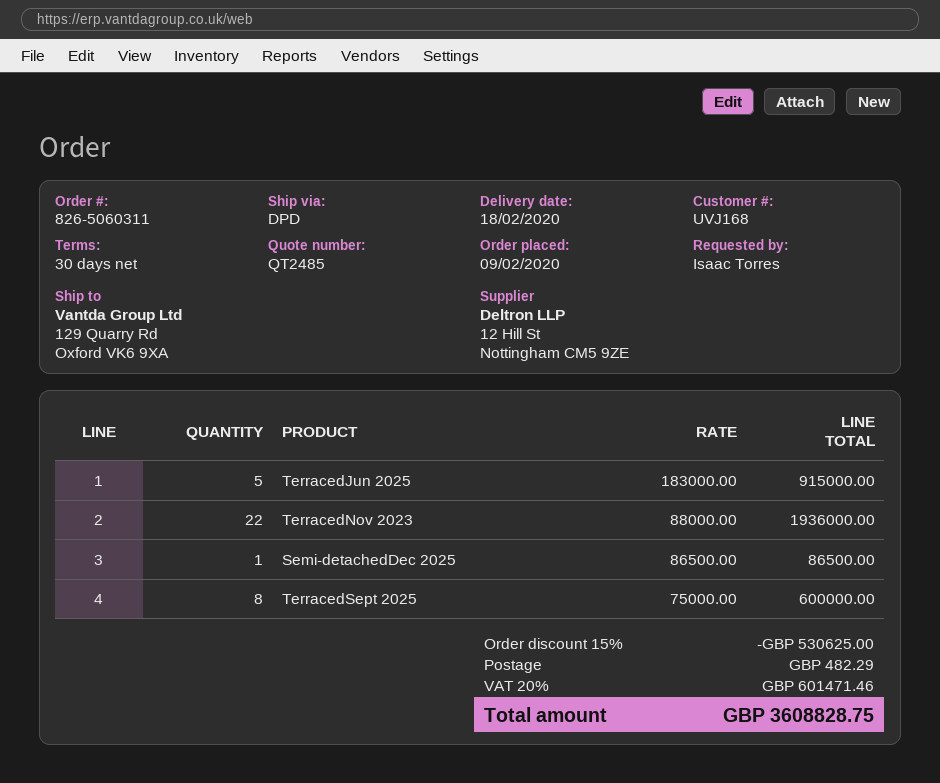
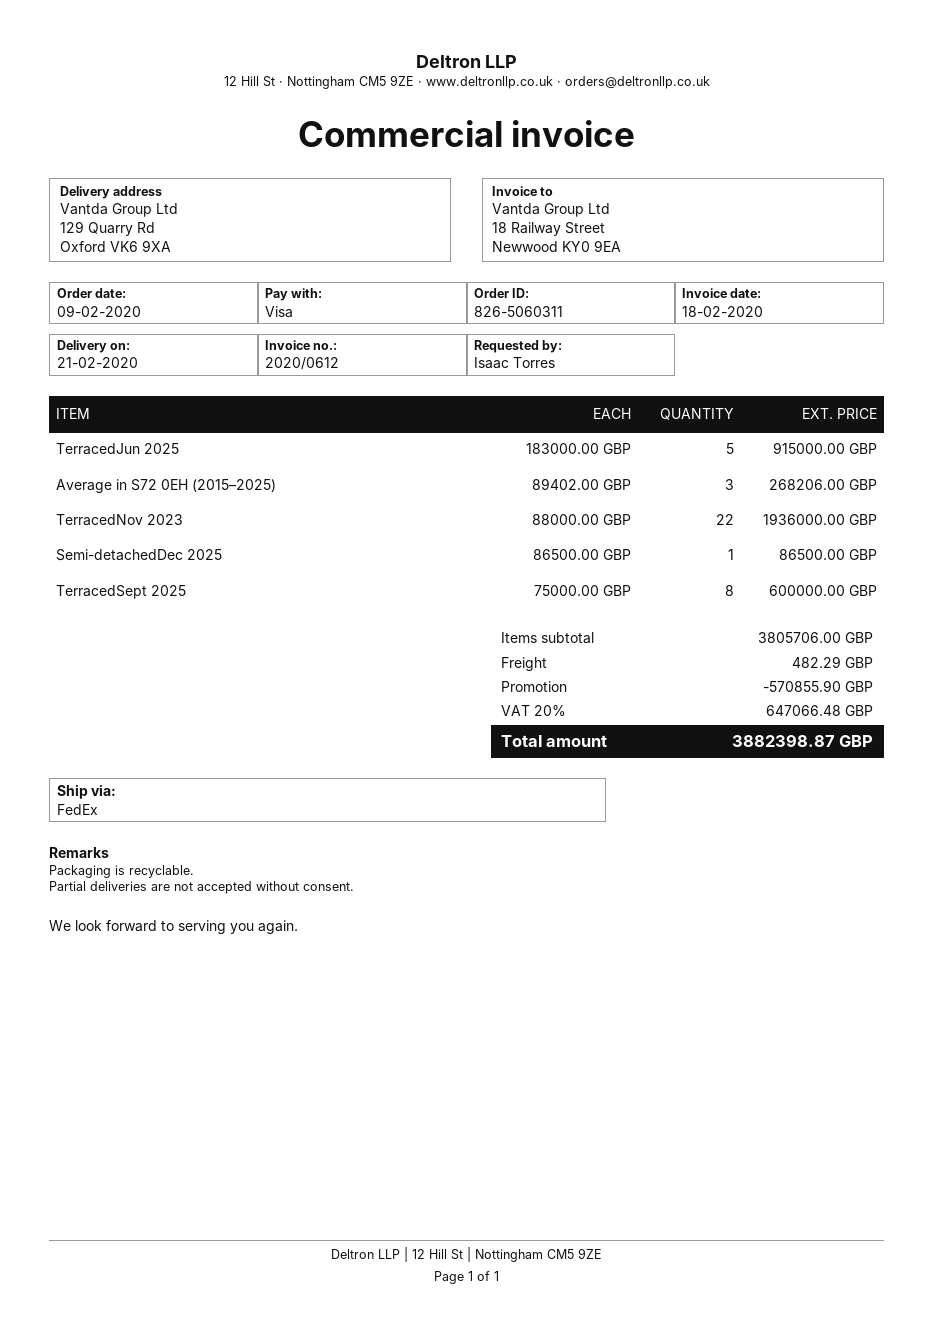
delivery date: 2020-02-18 -> 2020-02-21
shipping method: DPD -> FedEx
Average in S72 0EH (2015–2025): none -> 3 x 89402.00 = 268206.00
discount: 530625.00 -> 570855.90
tax: 20% = 601471.46 -> 20% = 647066.48
total: 3608828.75 -> 3882398.87

